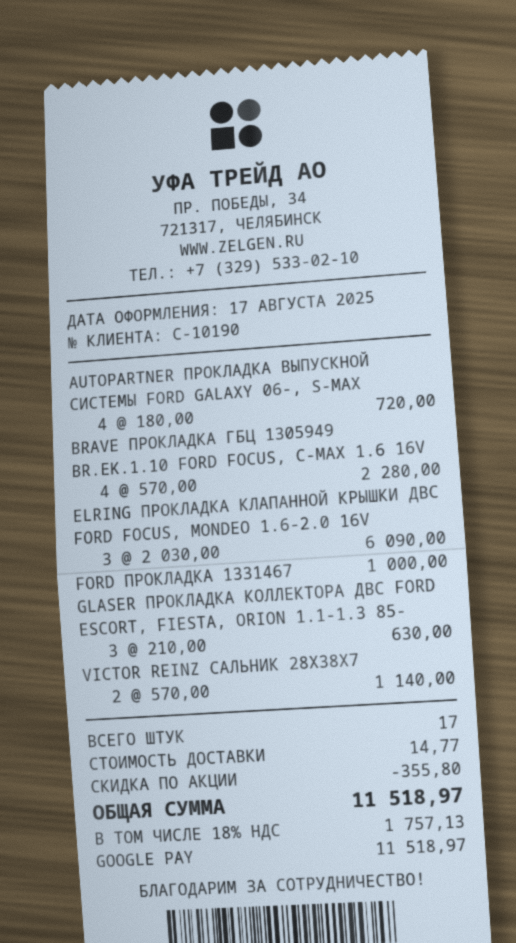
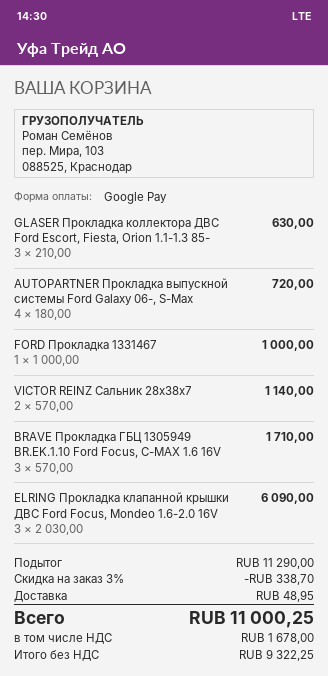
BRAVE ПРОКЛАДКА ГБЦ 1305949 BR.EK.1.10 FORD FOCUS, C-MAX 1.6 16V: 4 x 570.00 = 2280.00 -> 3 x 570.00 = 1710.00
discount: 355.80 -> 338.70
shipping: 14.77 -> 48.95
tax: 1757.13 -> 1678.00
total: 11518.97 -> 11000.25

